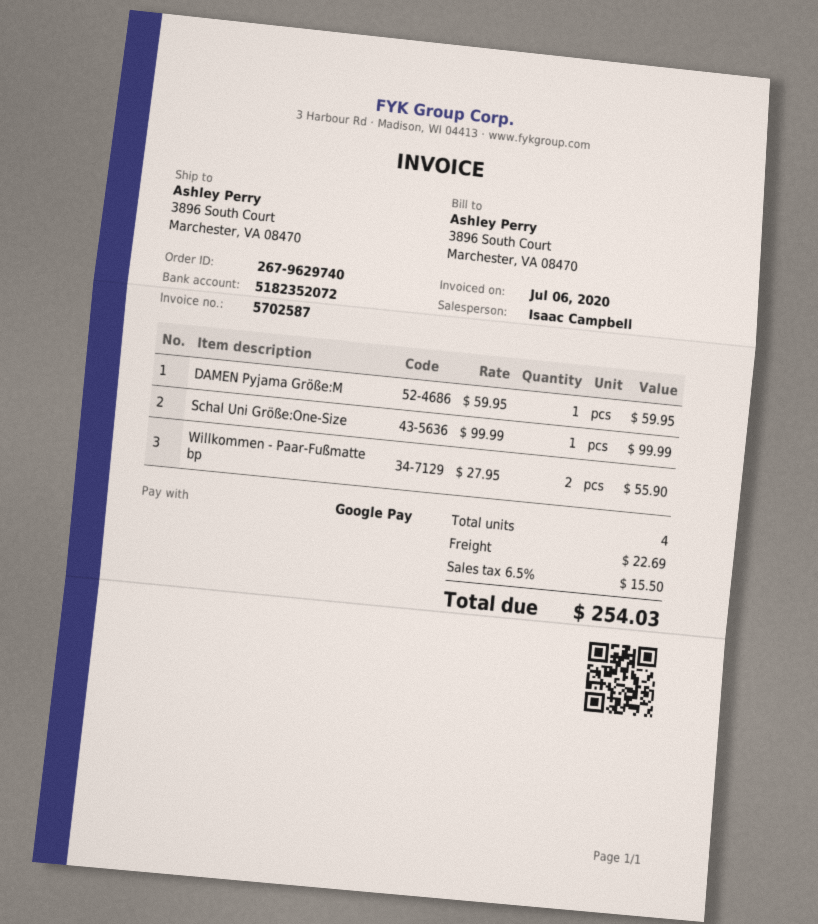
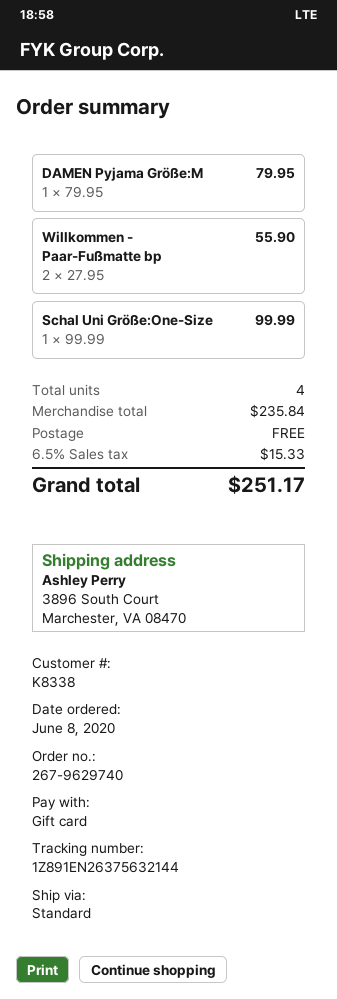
payment method: Google Pay -> gift card
DAMEN Pyjama Größe:M: 1 x 59.95 = 59.95 -> 1 x 79.95 = 79.95
shipping: 22.69 -> 0.00
tax: 6.5% = 15.50 -> 6.5% = 15.33
total: 254.03 -> 251.17

